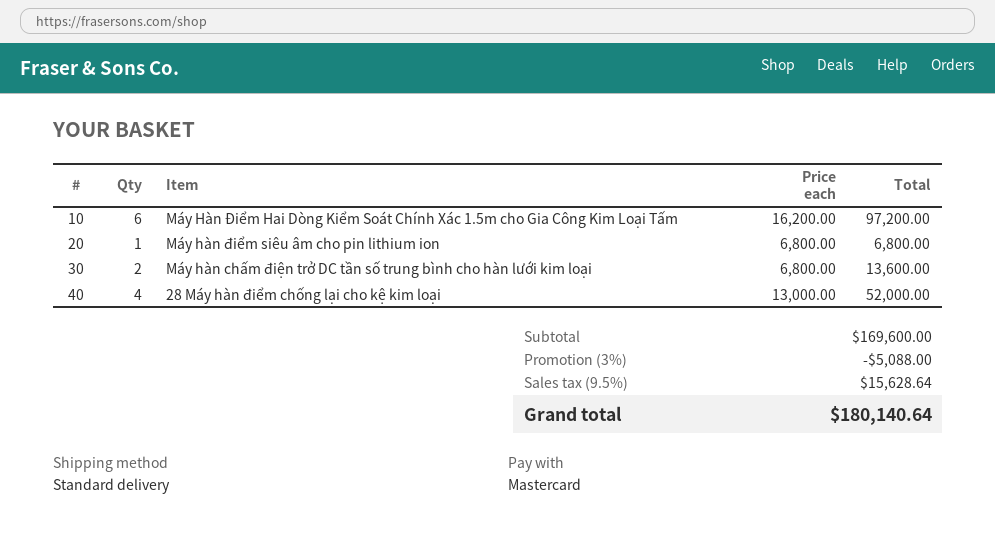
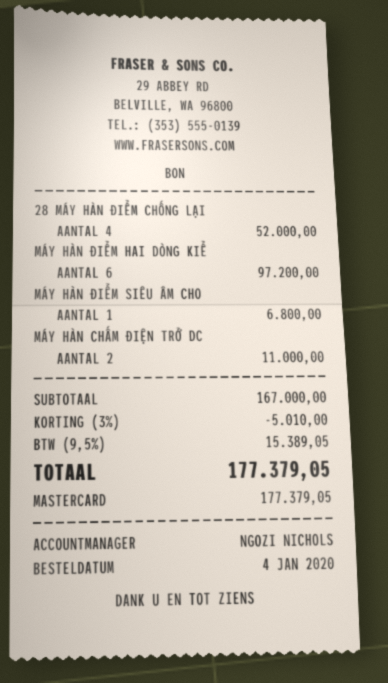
Máy hàn chấm điện trở DC tần số trung bình cho hàn lưới kim loại: 2 for 13600.00 -> 2 for 11000.00
subtotal: 169600.00 -> 167000.00
discount: 3% = 5088.00 -> 3% = 5010.00
tax: 9.5% = 15628.64 -> 9.5% = 15389.05
total: 180140.64 -> 177379.05

